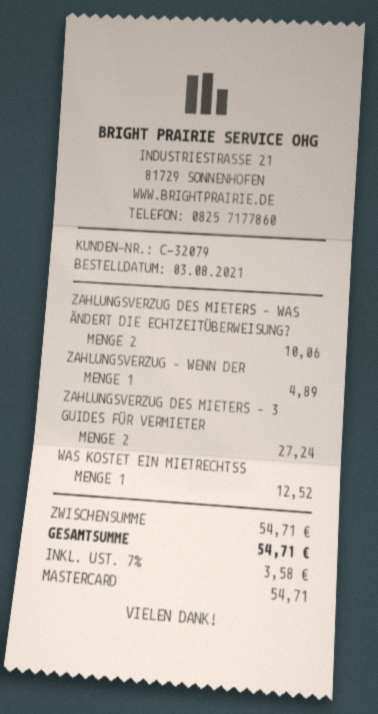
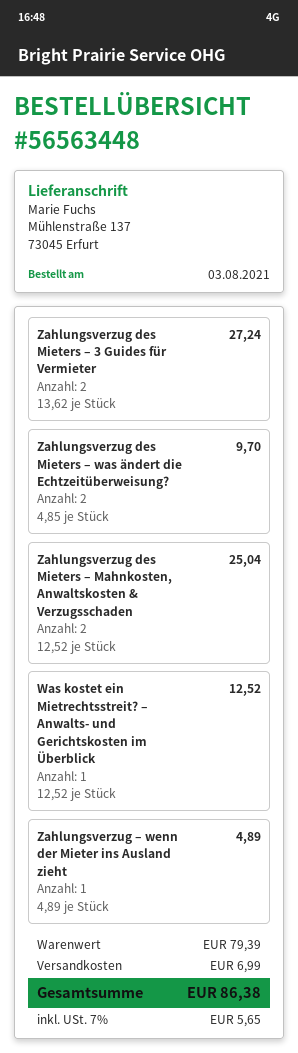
ZAHLUNGSVERZUG DES MIETERS – WAS ÄNDERT DIE ECHTZEITÜBERWEISUNG?: 2 for 10.06 -> 2 for 9.70
Zahlungsverzug des Mieters – Mahnkosten, Anwaltskosten & Verzugsschaden: none -> 2 for 25.04
subtotal: 54.71 -> 79.39
shipping: none -> 6.99
tax: 7% = 3.58 -> 7% = 5.65
total: 54.71 -> 86.38

